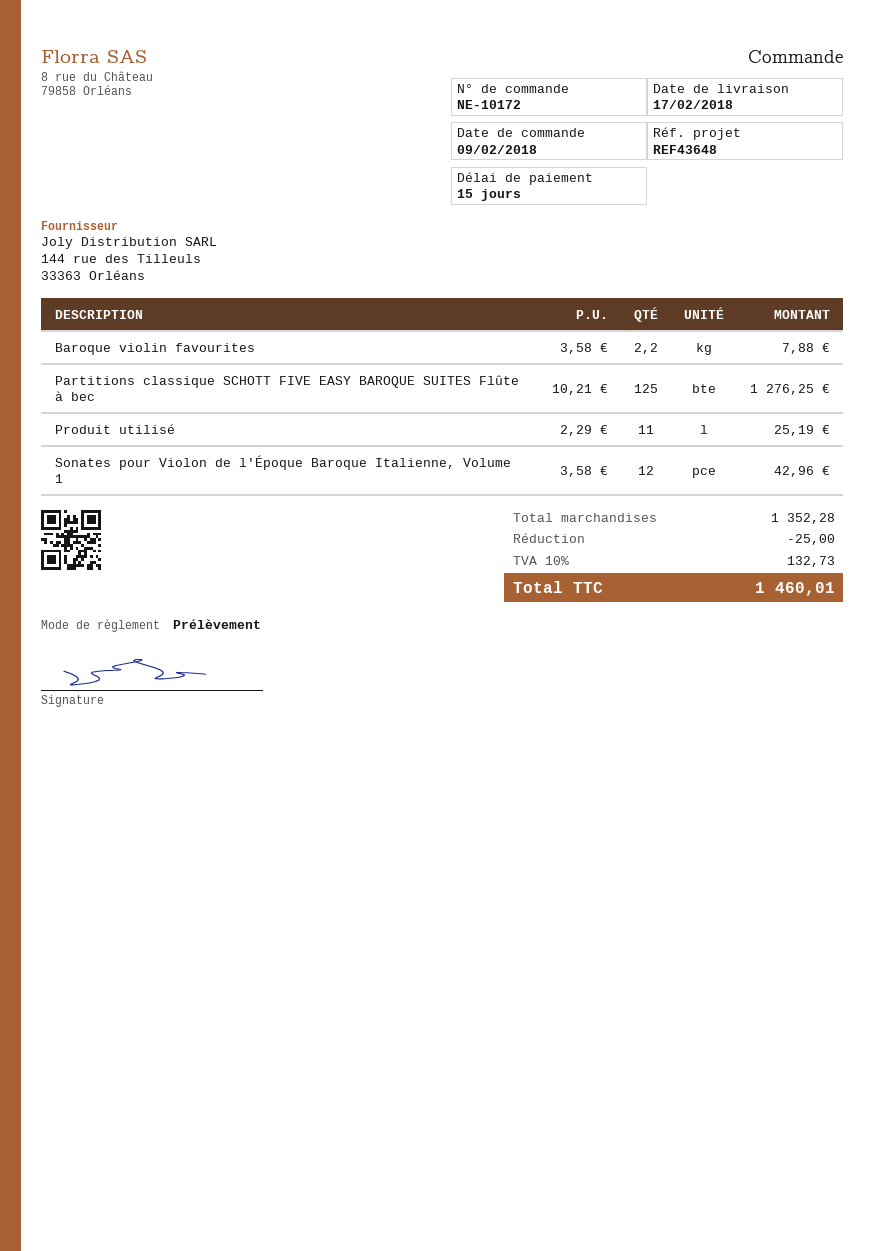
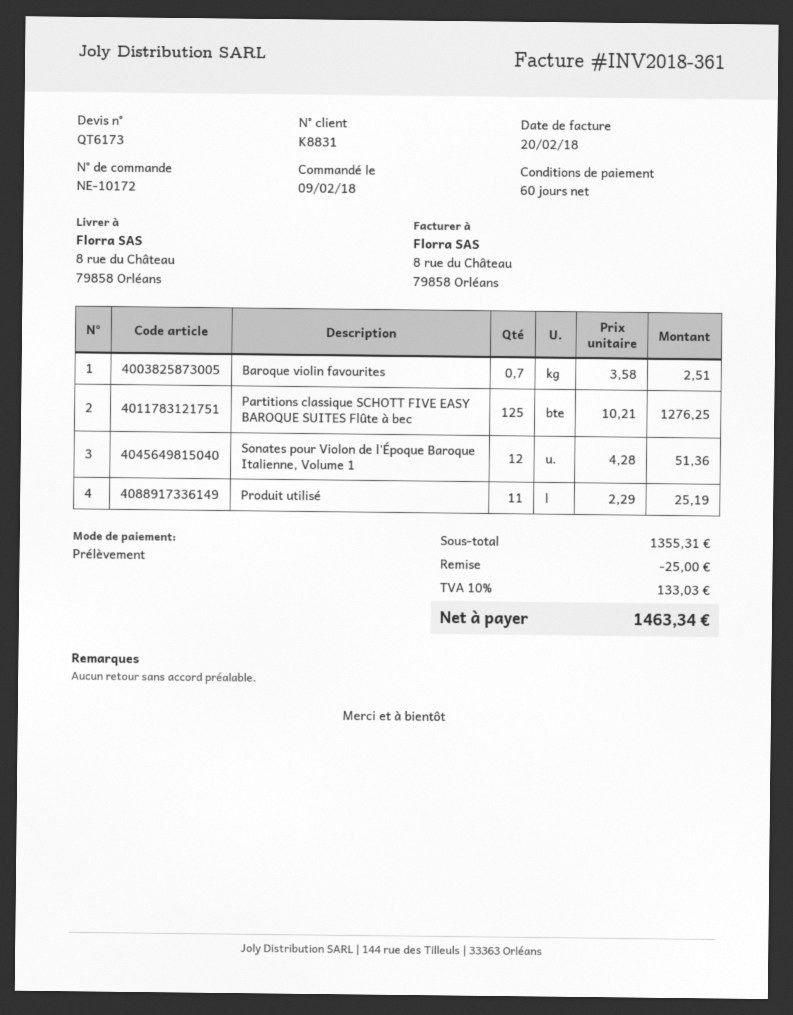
payment terms: 15 days -> 60 days
Baroque violin favourites: 2.2 x 3.58 = 7.88 -> 0.7 x 3.58 = 2.51
Sonates pour Violon de l'Époque Baroque Italienne, Volume 1: 12 x 3.58 = 42.96 -> 12 x 4.28 = 51.36
subtotal: 1352.28 -> 1355.31
tax: 10% = 132.73 -> 10% = 133.03
total: 1460.01 -> 1463.34

